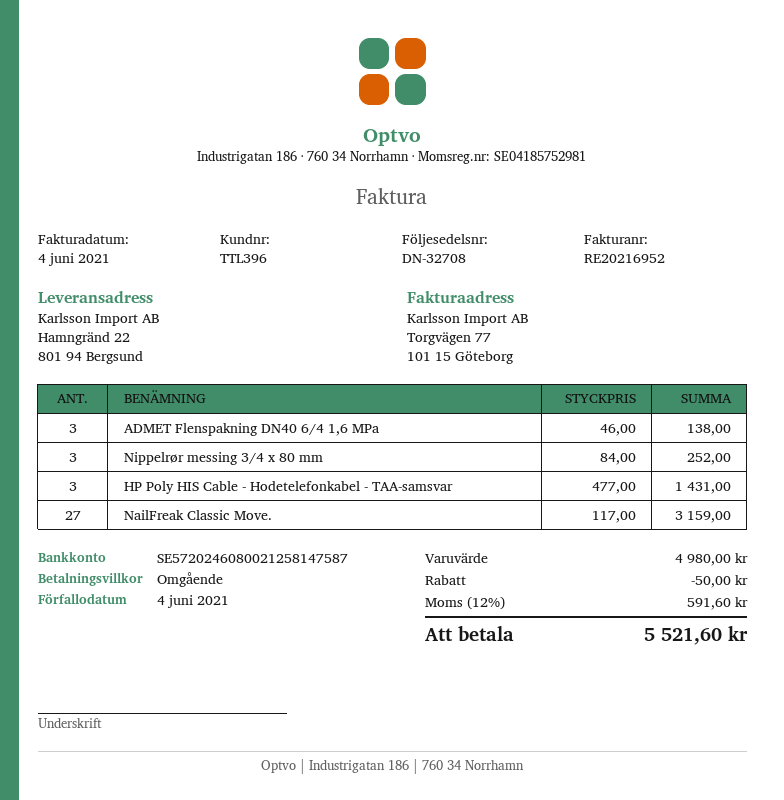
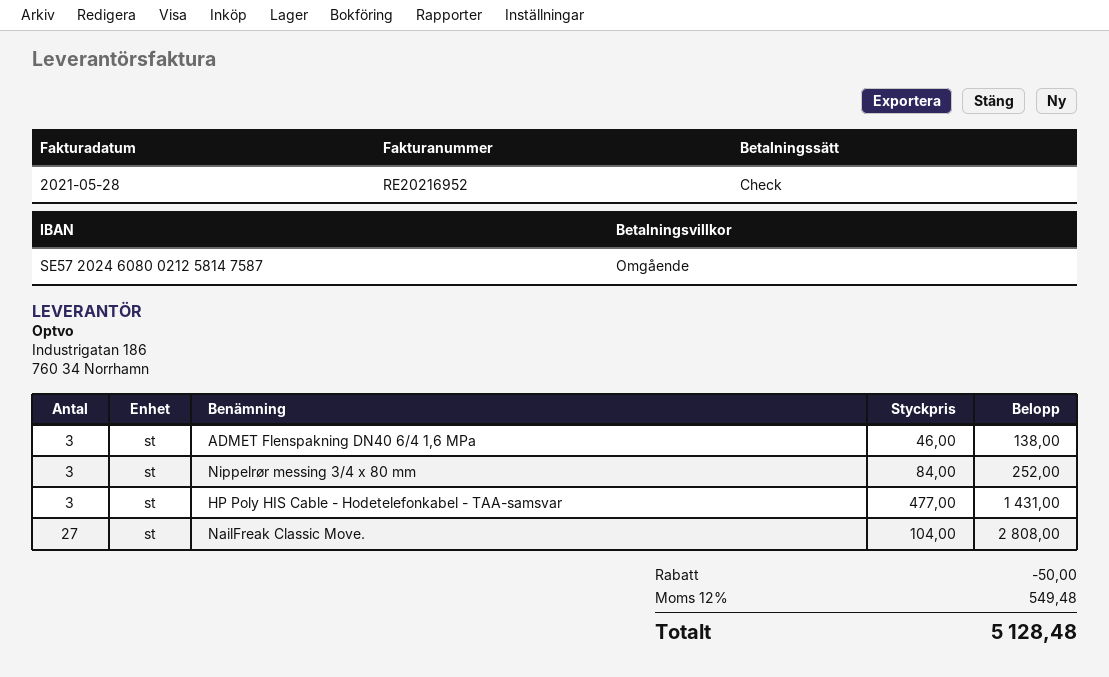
invoice date: 2021-06-04 -> 2021-05-28
NailFreak Classic Move.: 27 x 117.00 = 3159.00 -> 27 x 104.00 = 2808.00
tax: 12% = 591.60 -> 12% = 549.48
total: 5521.60 -> 5128.48

